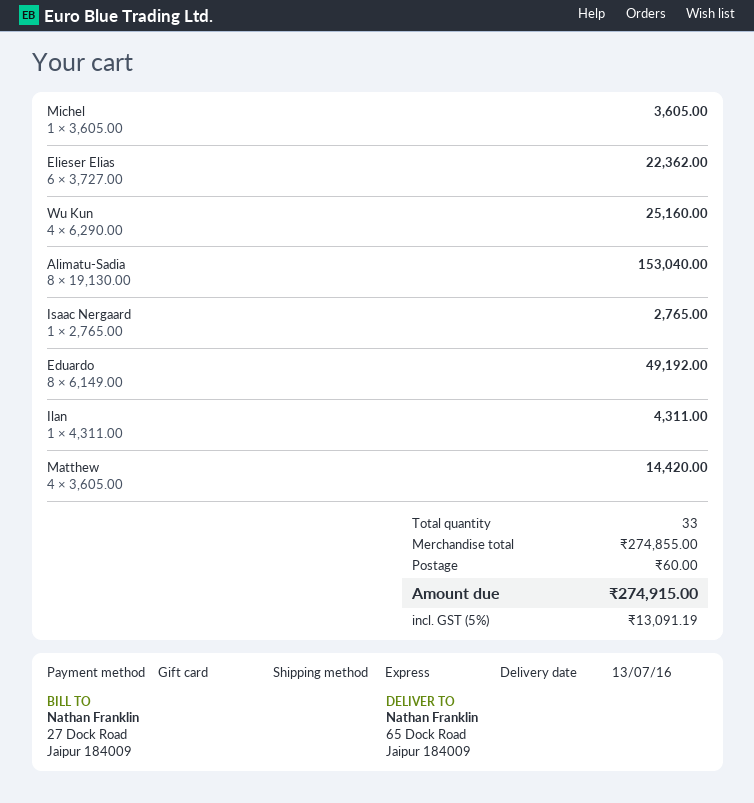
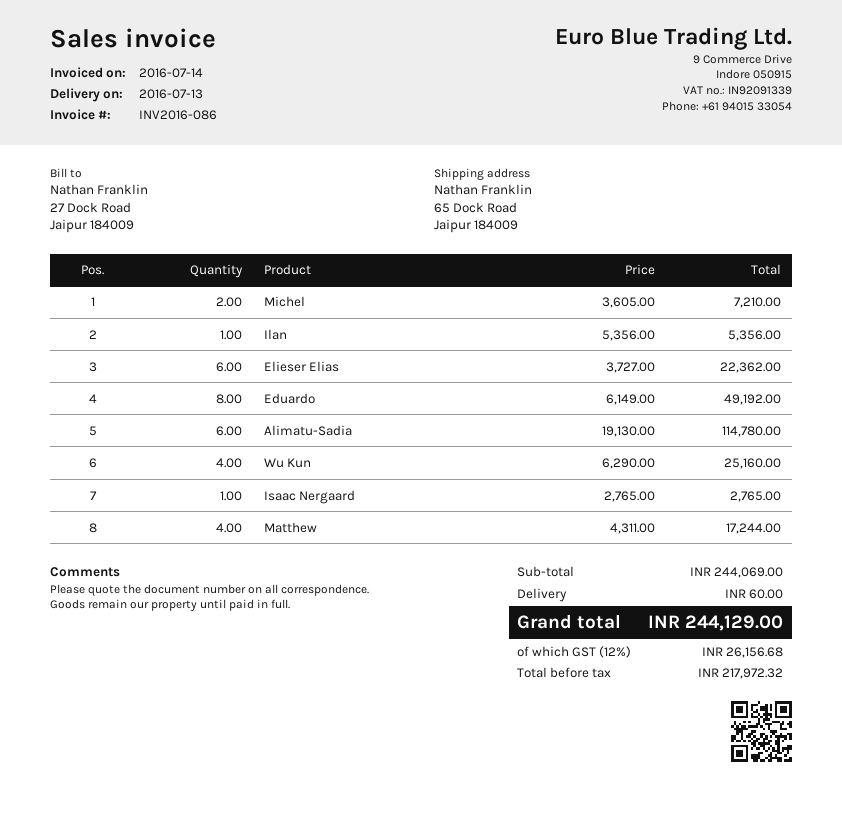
Michel: 1 x 3605.00 = 3605.00 -> 2 x 3605.00 = 7210.00
Alimatu-Sadia: 8 x 19130.00 = 153040.00 -> 6 x 19130.00 = 114780.00
Ilan: 1 x 4311.00 = 4311.00 -> 1 x 5356.00 = 5356.00
Matthew: 4 x 3605.00 = 14420.00 -> 4 x 4311.00 = 17244.00
subtotal: 274855.00 -> 244069.00
tax: 5% = 13091.19 -> 12% = 26156.68
total: 274915.00 -> 244129.00

